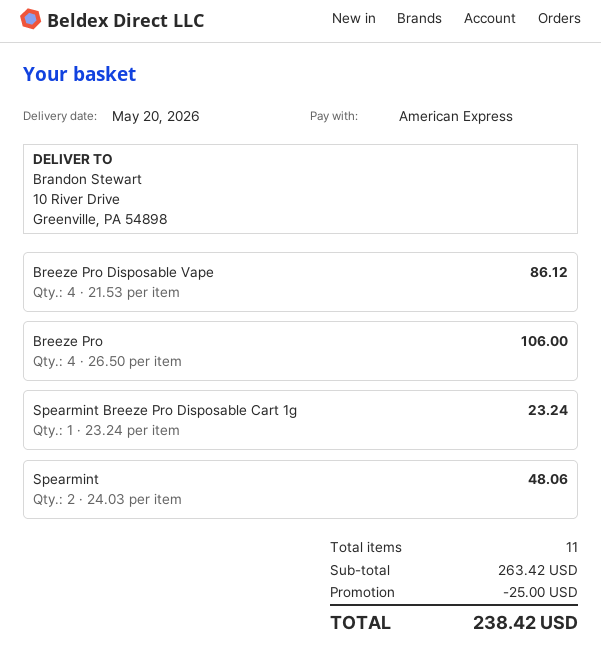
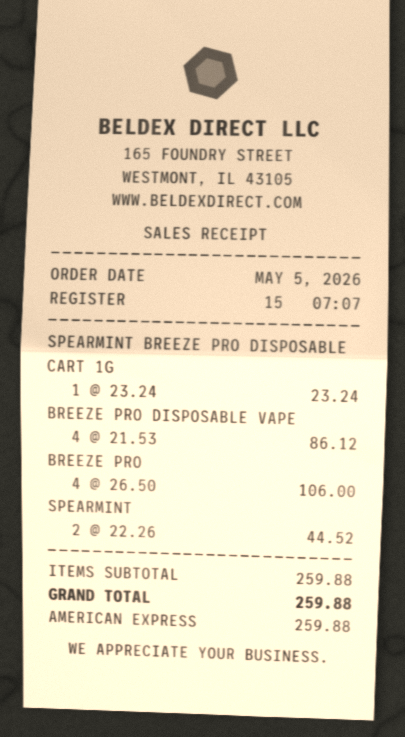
Spearmint: 2 x 24.03 = 48.06 -> 2 x 22.26 = 44.52
subtotal: 263.42 -> 259.88
discount: 25.00 -> none
total: 238.42 -> 259.88

